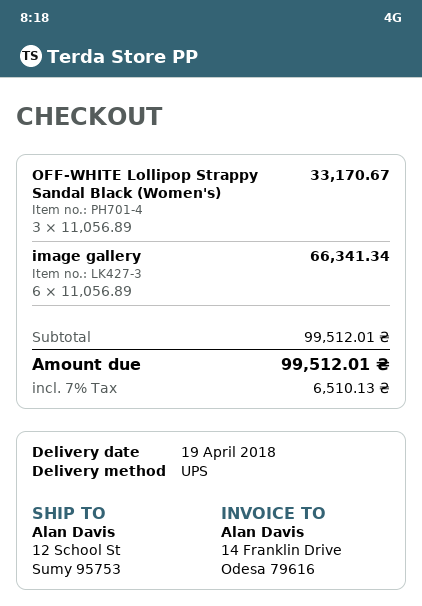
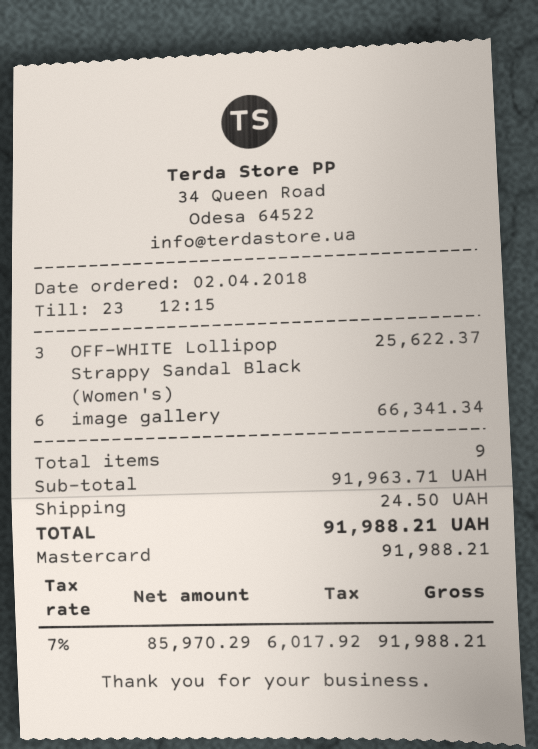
OFF-WHITE Lollipop Strappy Sandal Black (Women's): 3 for 33170.67 -> 3 for 25622.37
subtotal: 99512.01 -> 91963.71
shipping: none -> 24.50
tax: 7% = 6510.13 -> 7% = 6017.92
total: 99512.01 -> 91988.21

